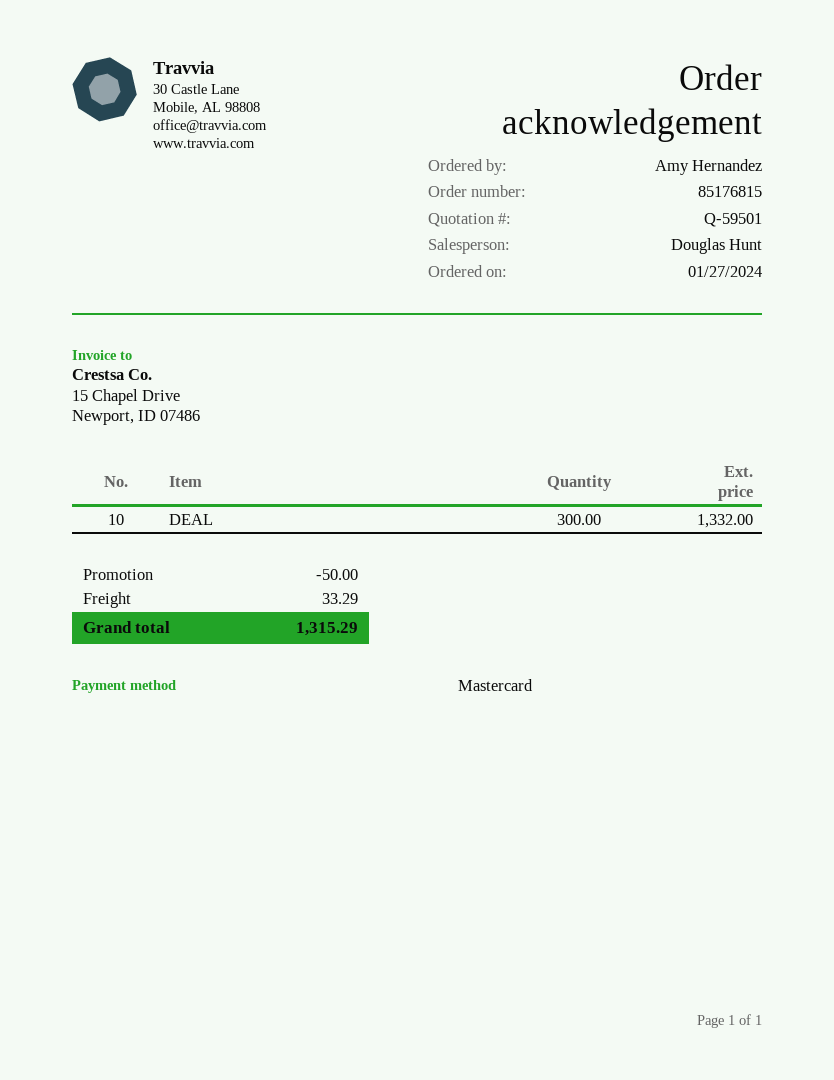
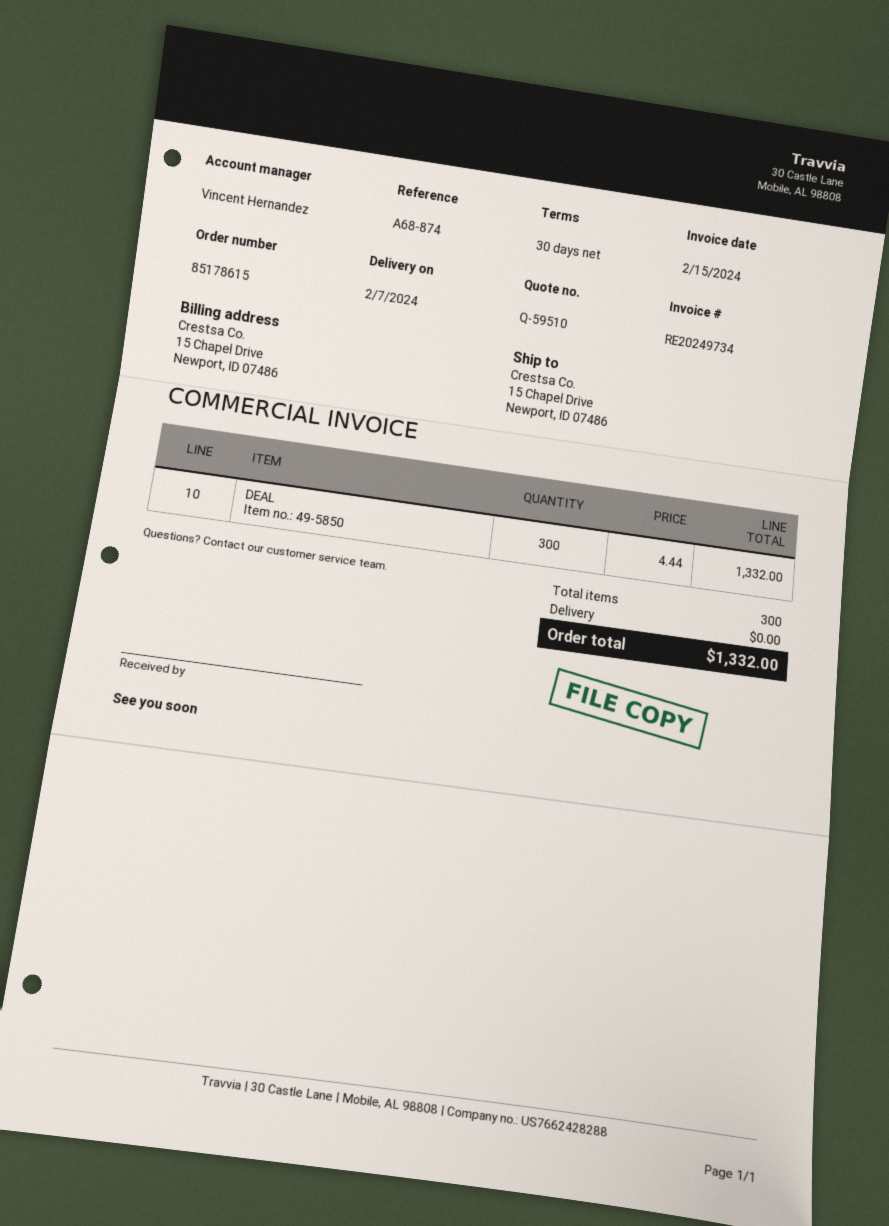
quote number: Q-59501 -> Q-59510
order number: 85176815 -> 85178615
sales rep: Douglas Hunt -> Vincent Hernandez
discount: 50.00 -> none
shipping: 33.29 -> 0.00
total: 1315.29 -> 1332.00

